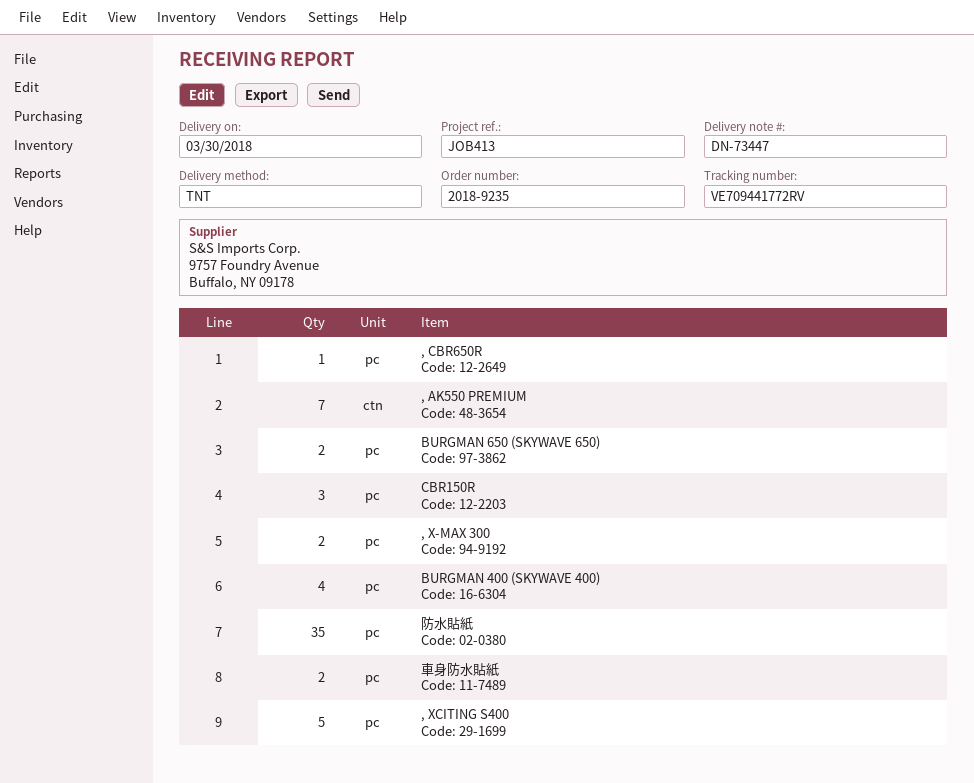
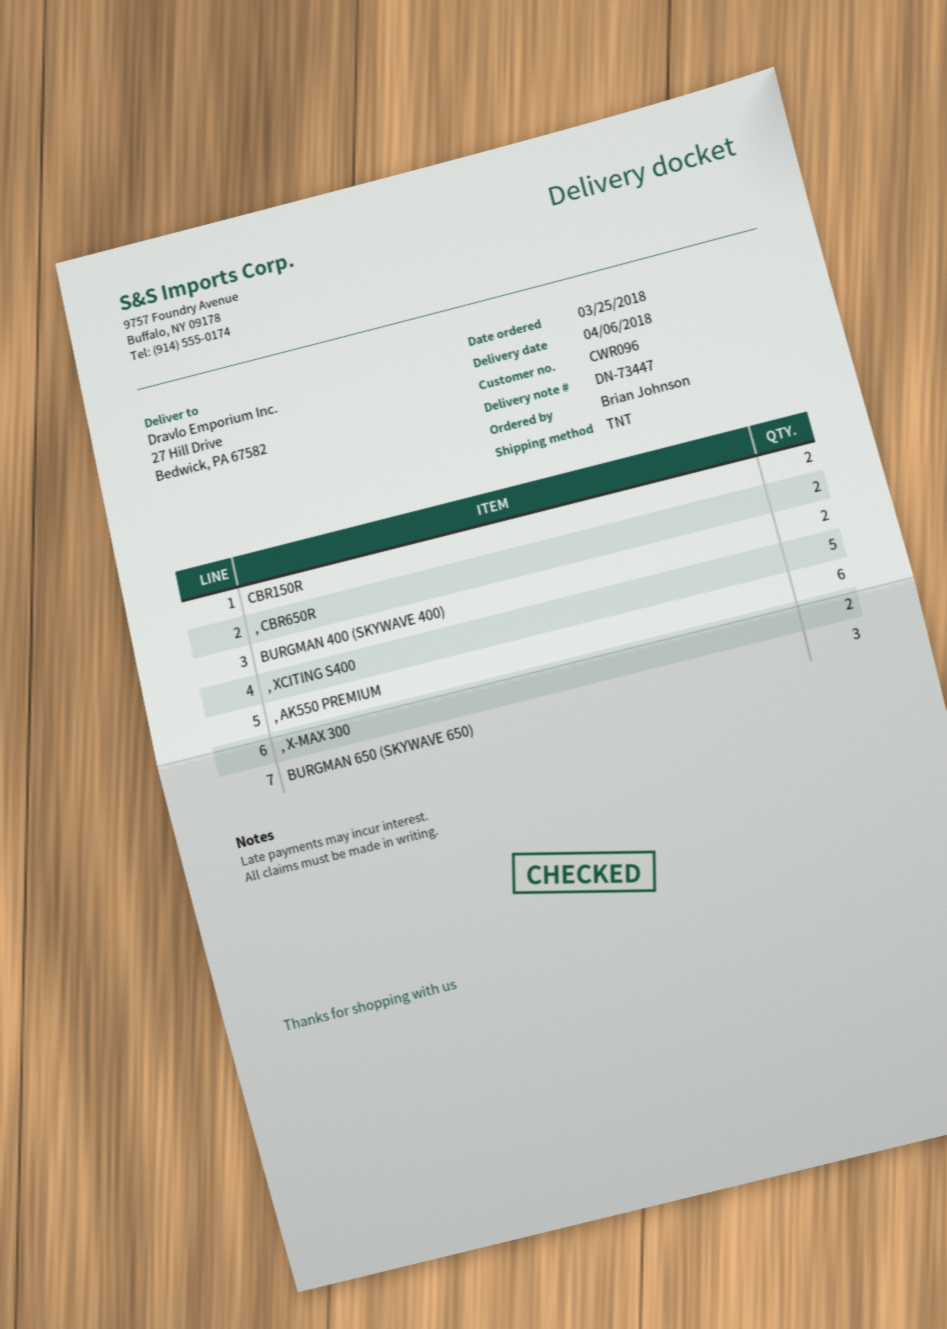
delivery date: 2018-03-30 -> 2018-04-06
, CBR650R: 1 -> 2
, AK550 PREMIUM: 7 -> 6
BURGMAN 650 (SKYWAVE 650): 2 -> 3
CBR150R: 3 -> 2
BURGMAN 400 (SKYWAVE 400): 4 -> 2
防水貼紙: 35 -> none
車身防水貼紙: 2 -> none

